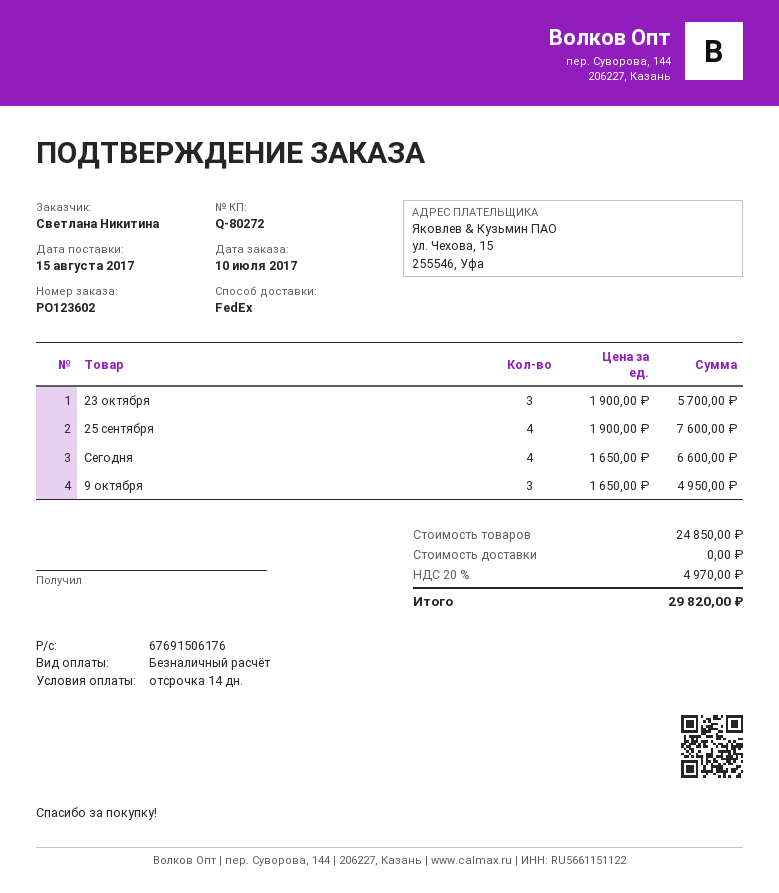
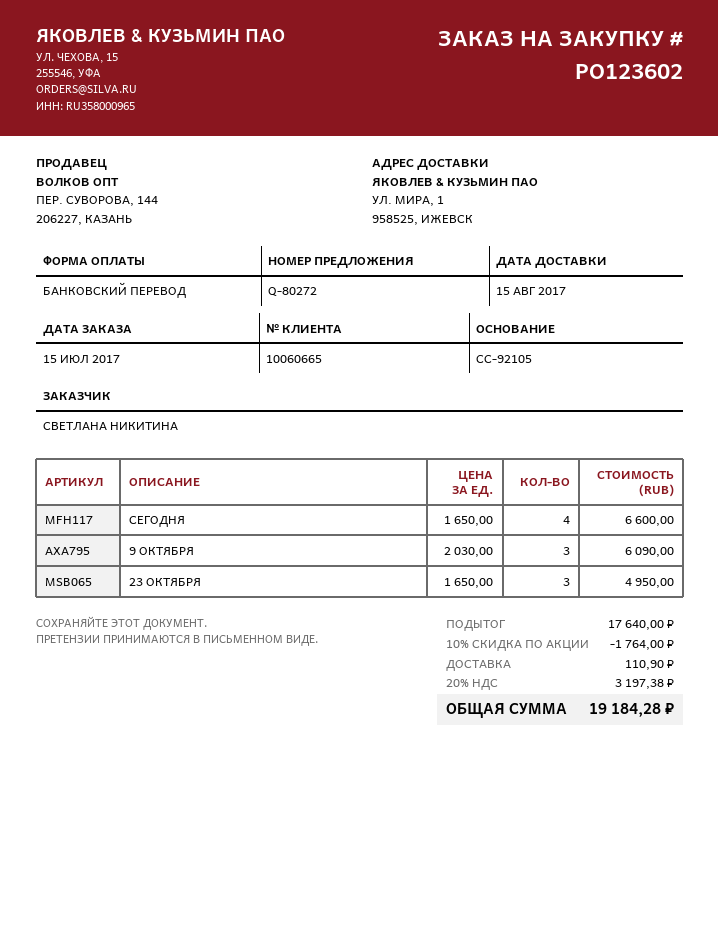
order date: 2017-07-10 -> 2017-07-15
23 октября: 3 x 1900.00 = 5700.00 -> 3 x 1650.00 = 4950.00
25 сентября: 4 x 1900.00 = 7600.00 -> none
9 октября: 3 x 1650.00 = 4950.00 -> 3 x 2030.00 = 6090.00
subtotal: 24850.00 -> 17640.00
discount: none -> 10% = 1764.00
shipping: 0.00 -> 110.90
tax: 20% = 4970.00 -> 20% = 3197.38
total: 29820.00 -> 19184.28

